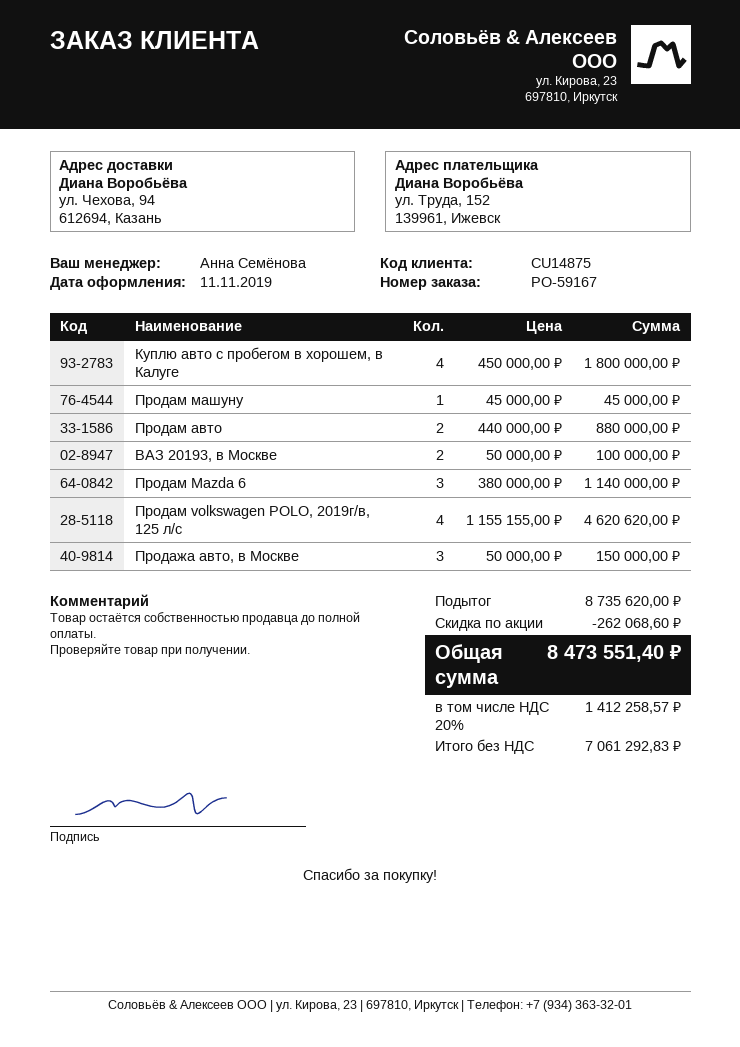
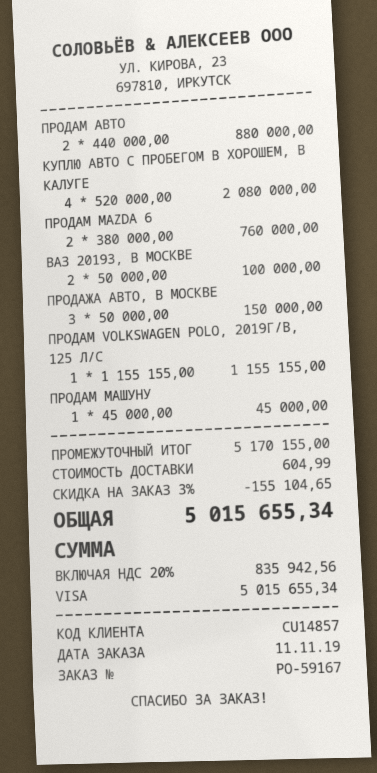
customer number: CU14875 -> CU14857
Куплю авто с пробегом в хорошем, в Калуге: 4 x 450000.00 = 1800000.00 -> 4 x 520000.00 = 2080000.00
Продам Mazda 6: 3 x 380000.00 = 1140000.00 -> 2 x 380000.00 = 760000.00
Продам volkswagen POLO, 2019г/в, 125 л/с: 4 x 1155155.00 = 4620620.00 -> 1 x 1155155.00 = 1155155.00
subtotal: 8735620.00 -> 5170155.00
discount: 262068.60 -> 155104.65
shipping: none -> 604.99
tax: 20% = 1412258.57 -> 20% = 835942.56
total: 8473551.40 -> 5015655.34

